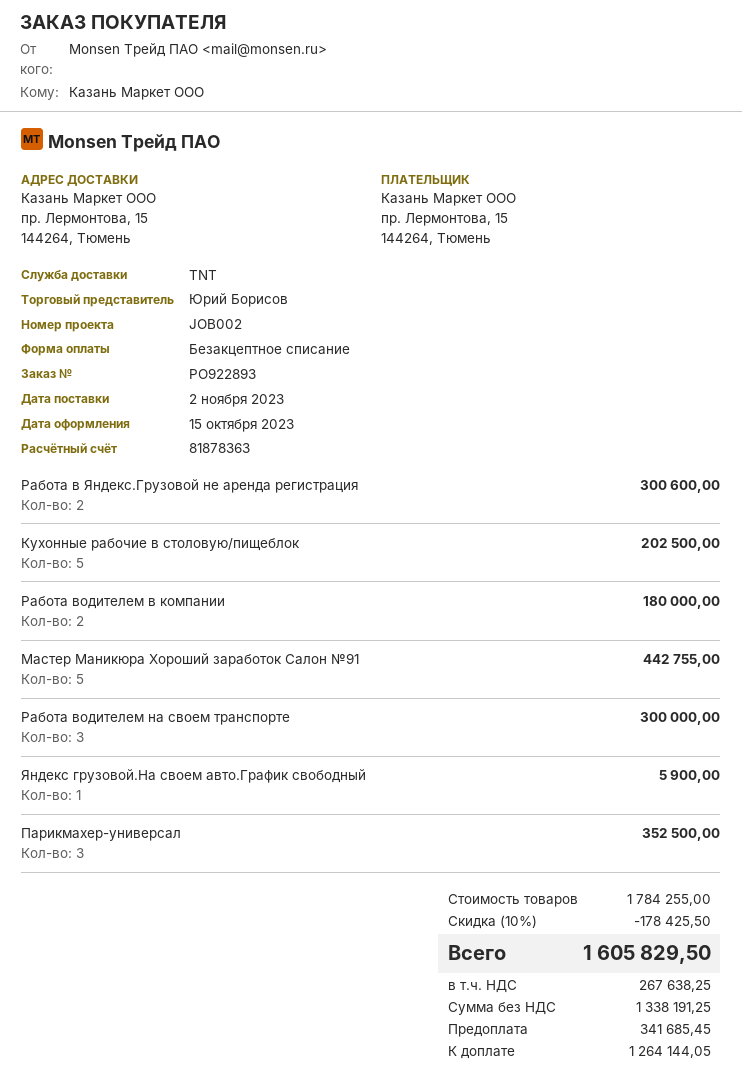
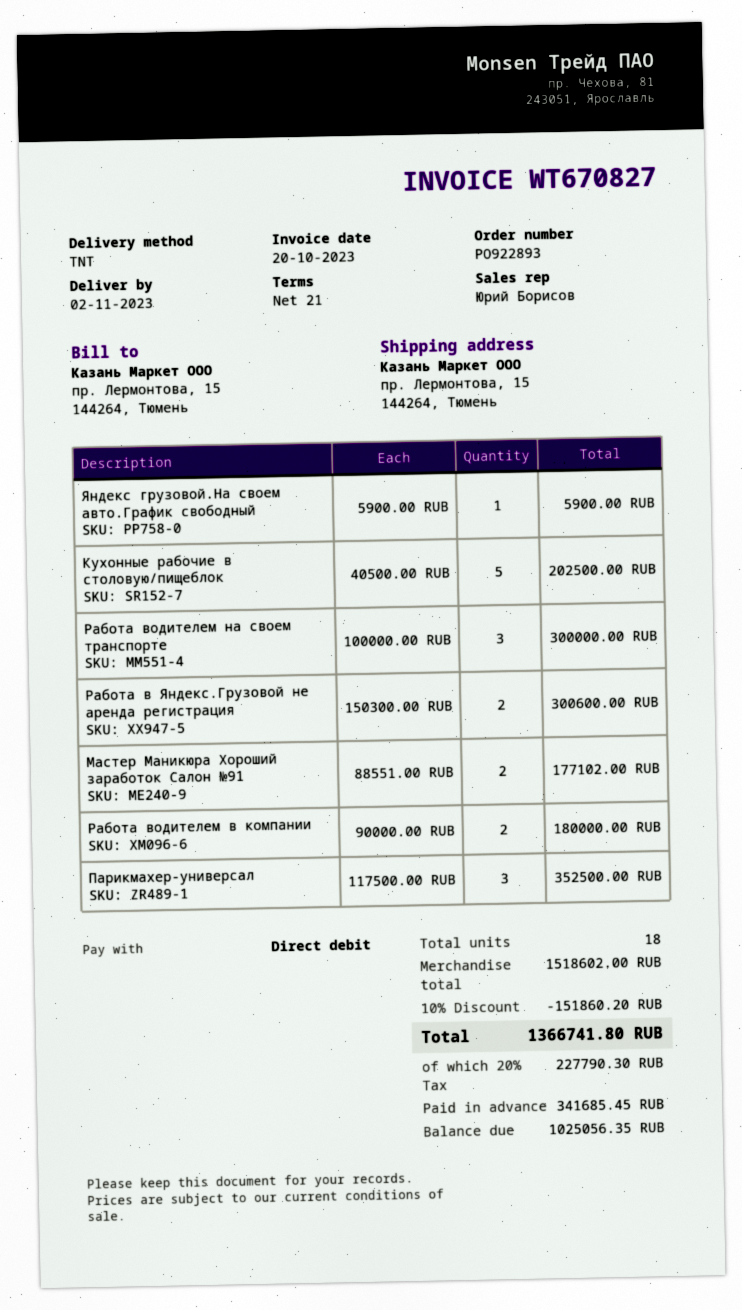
Мастер Маникюра Хороший заработок Салон №91: 5 for 442755.00 -> 2 for 177102.00
subtotal: 1784255.00 -> 1518602.00
discount: 10% = 178425.50 -> 10% = 151860.20
tax: 267638.25 -> 227790.30
total: 1605829.50 -> 1366741.80
balance: 1264144.05 -> 1025056.35

